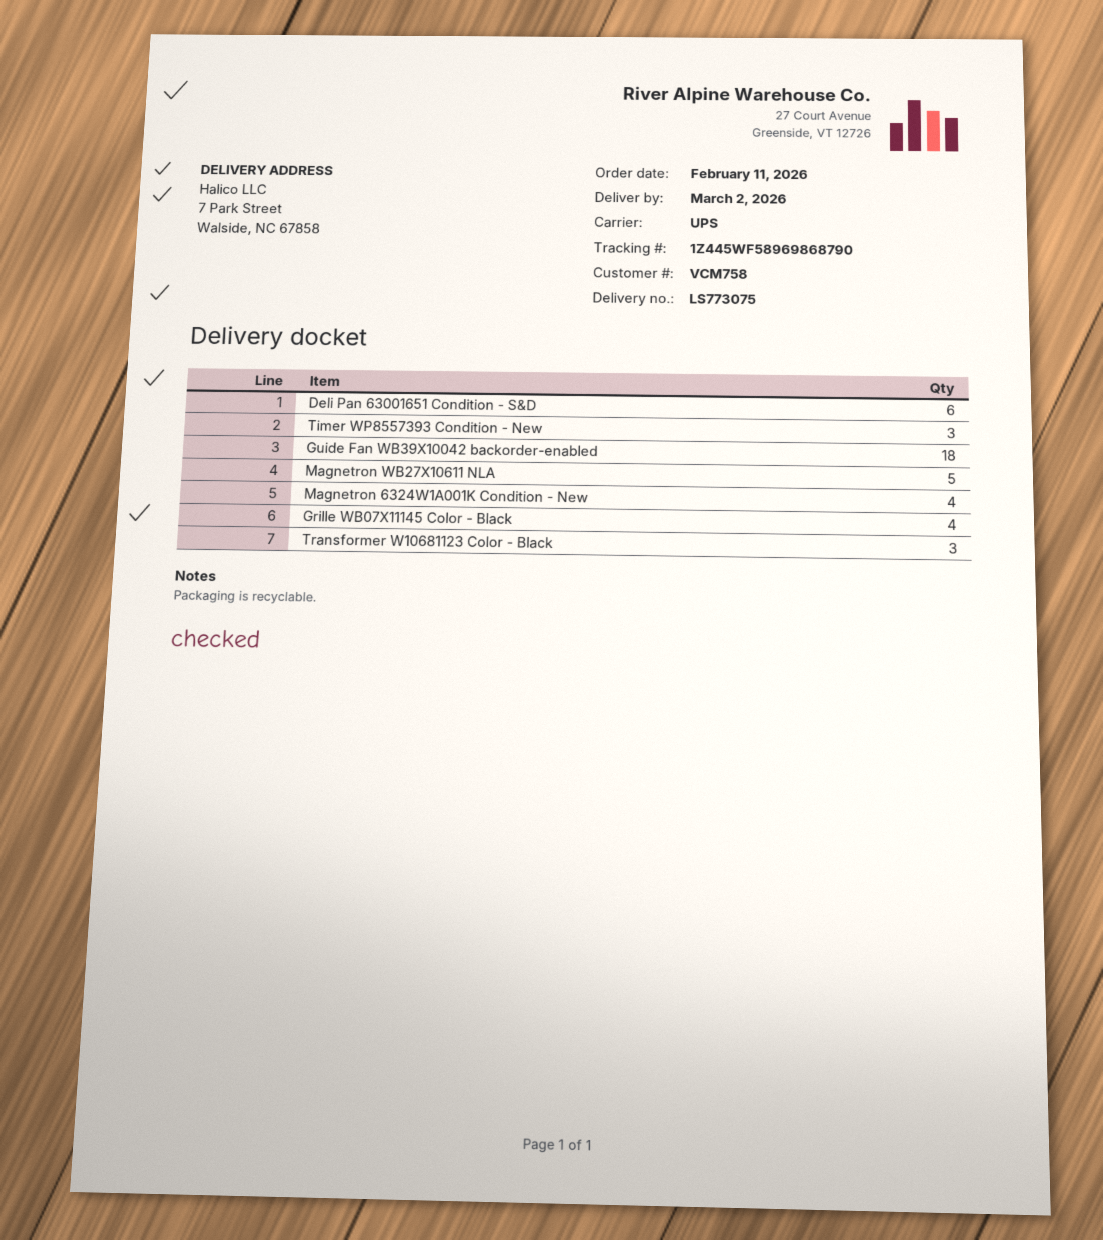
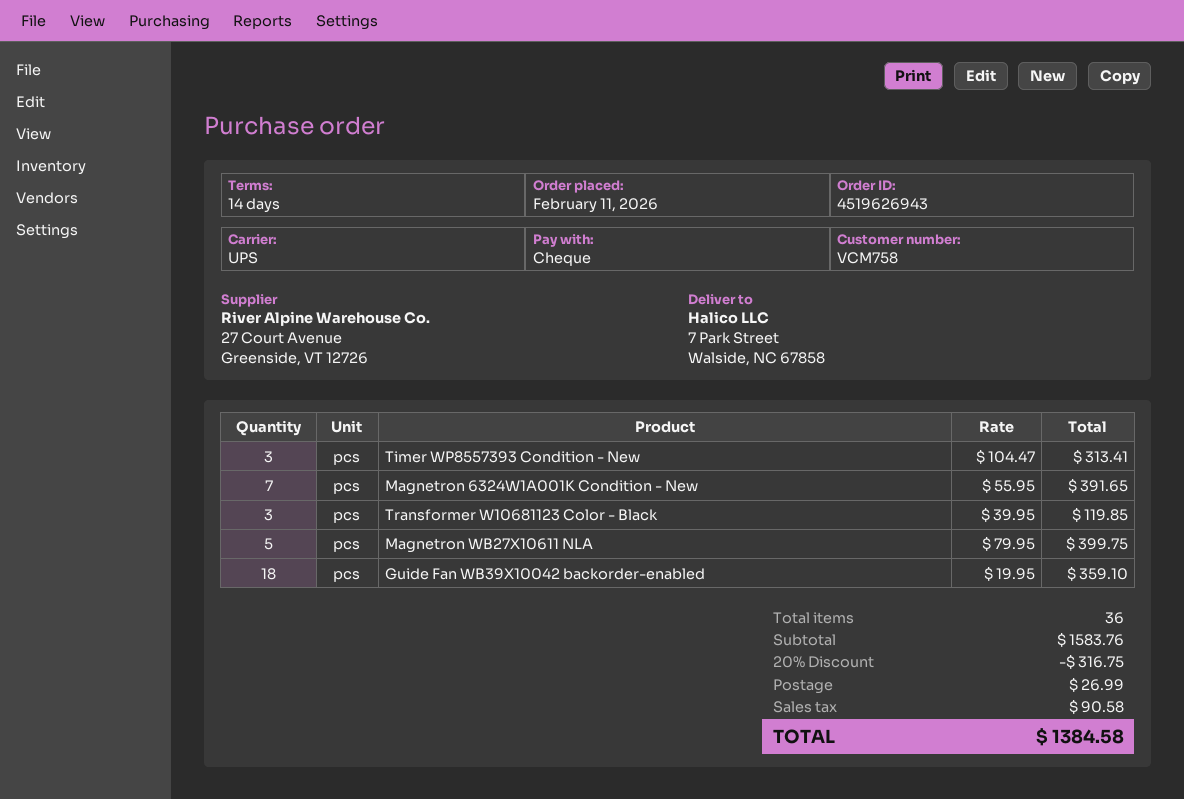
Deli Pan 63001651 Condition - S&D: 6 -> none
Magnetron 6324W1A001K Condition - New: 4 -> 7
Grille WB07X11145 Color - Black: 4 -> none

